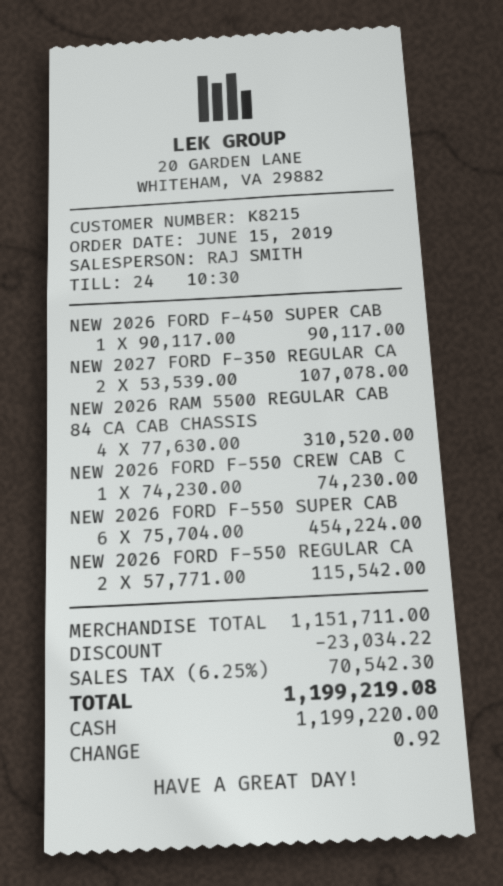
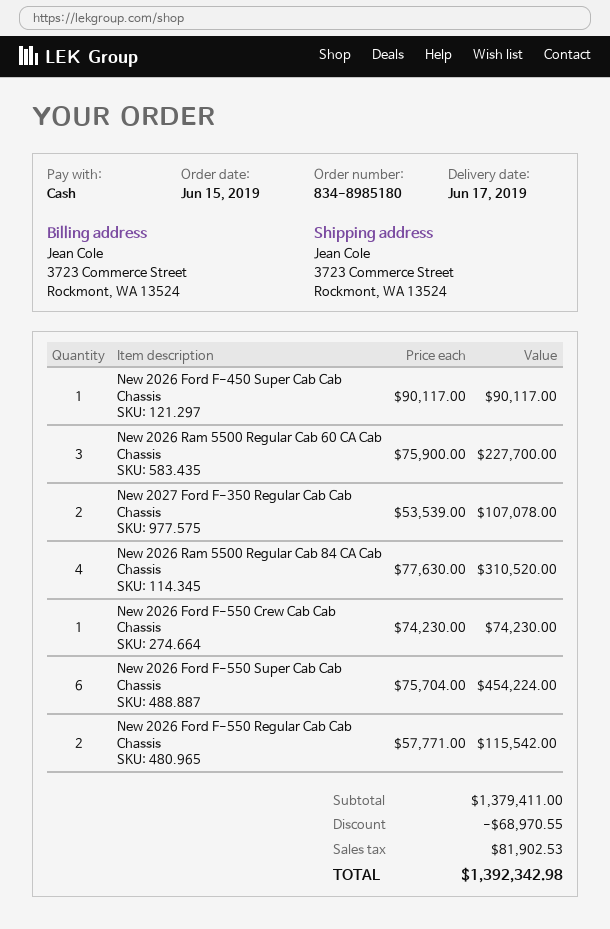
New 2026 Ram 5500 Regular Cab 60 CA Cab Chassis: none -> 3 x 75900.00 = 227700.00
subtotal: 1151711.00 -> 1379411.00
discount: 23034.22 -> 68970.55
tax: 70542.30 -> 81902.53
total: 1199219.08 -> 1392342.98

